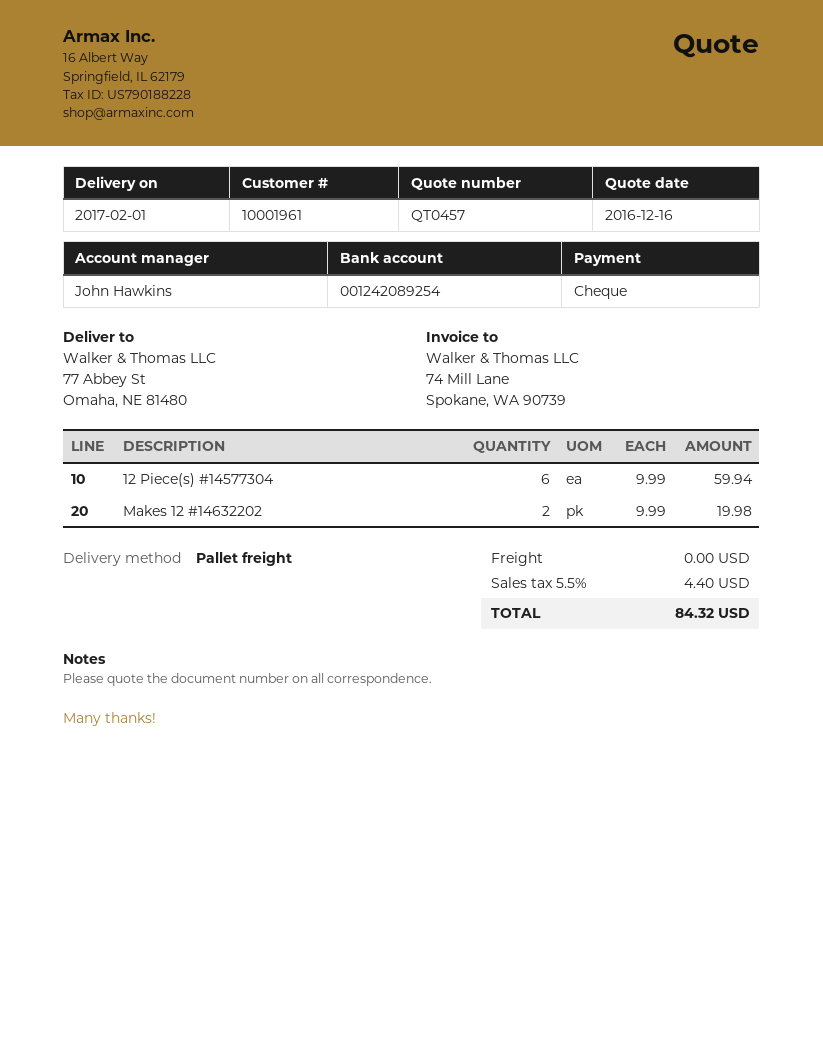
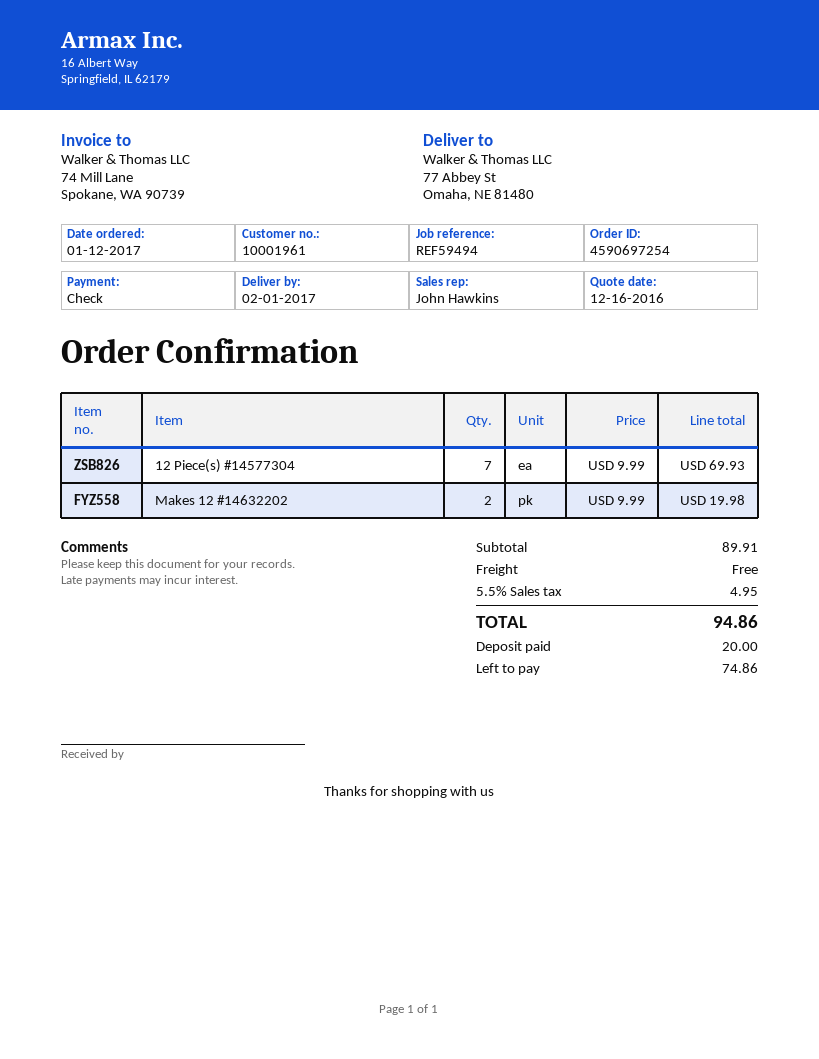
12 Piece(s) #14577304: 6 x 9.99 = 59.94 -> 7 x 9.99 = 69.93
tax: 5.5% = 4.40 -> 5.5% = 4.95
total: 84.32 -> 94.86

